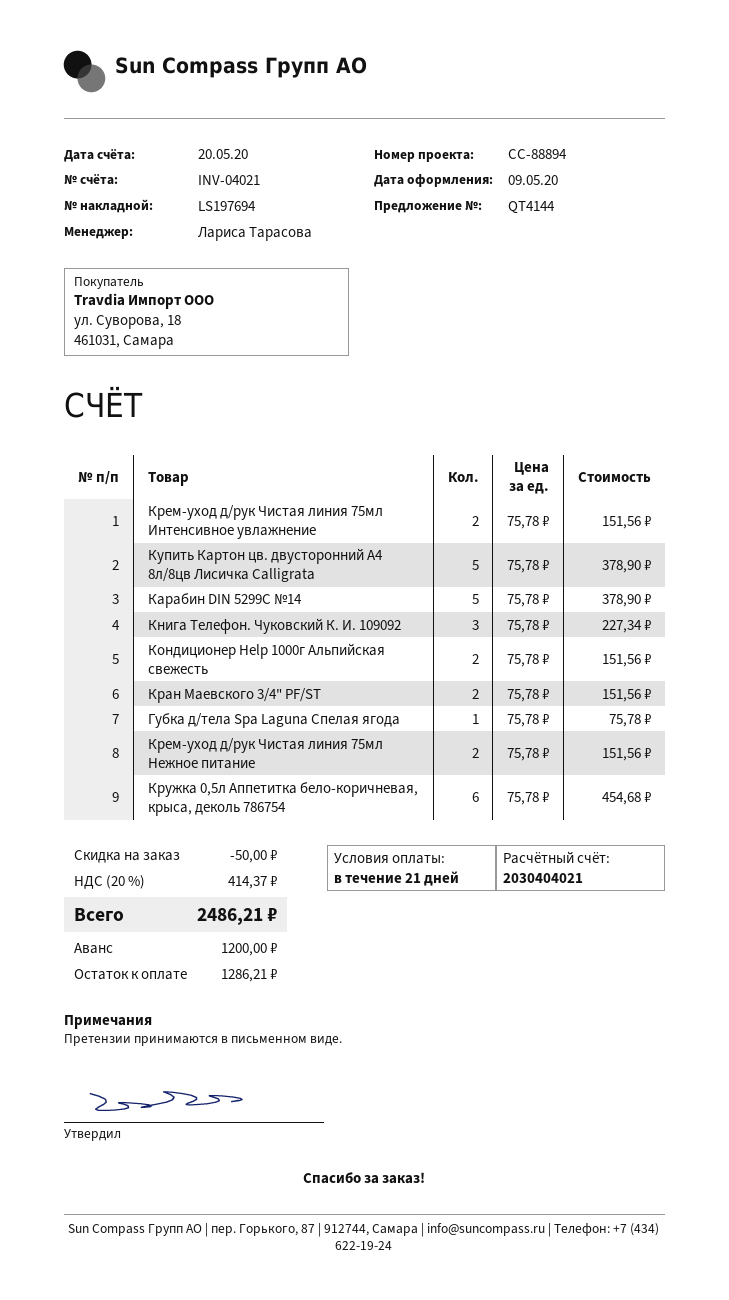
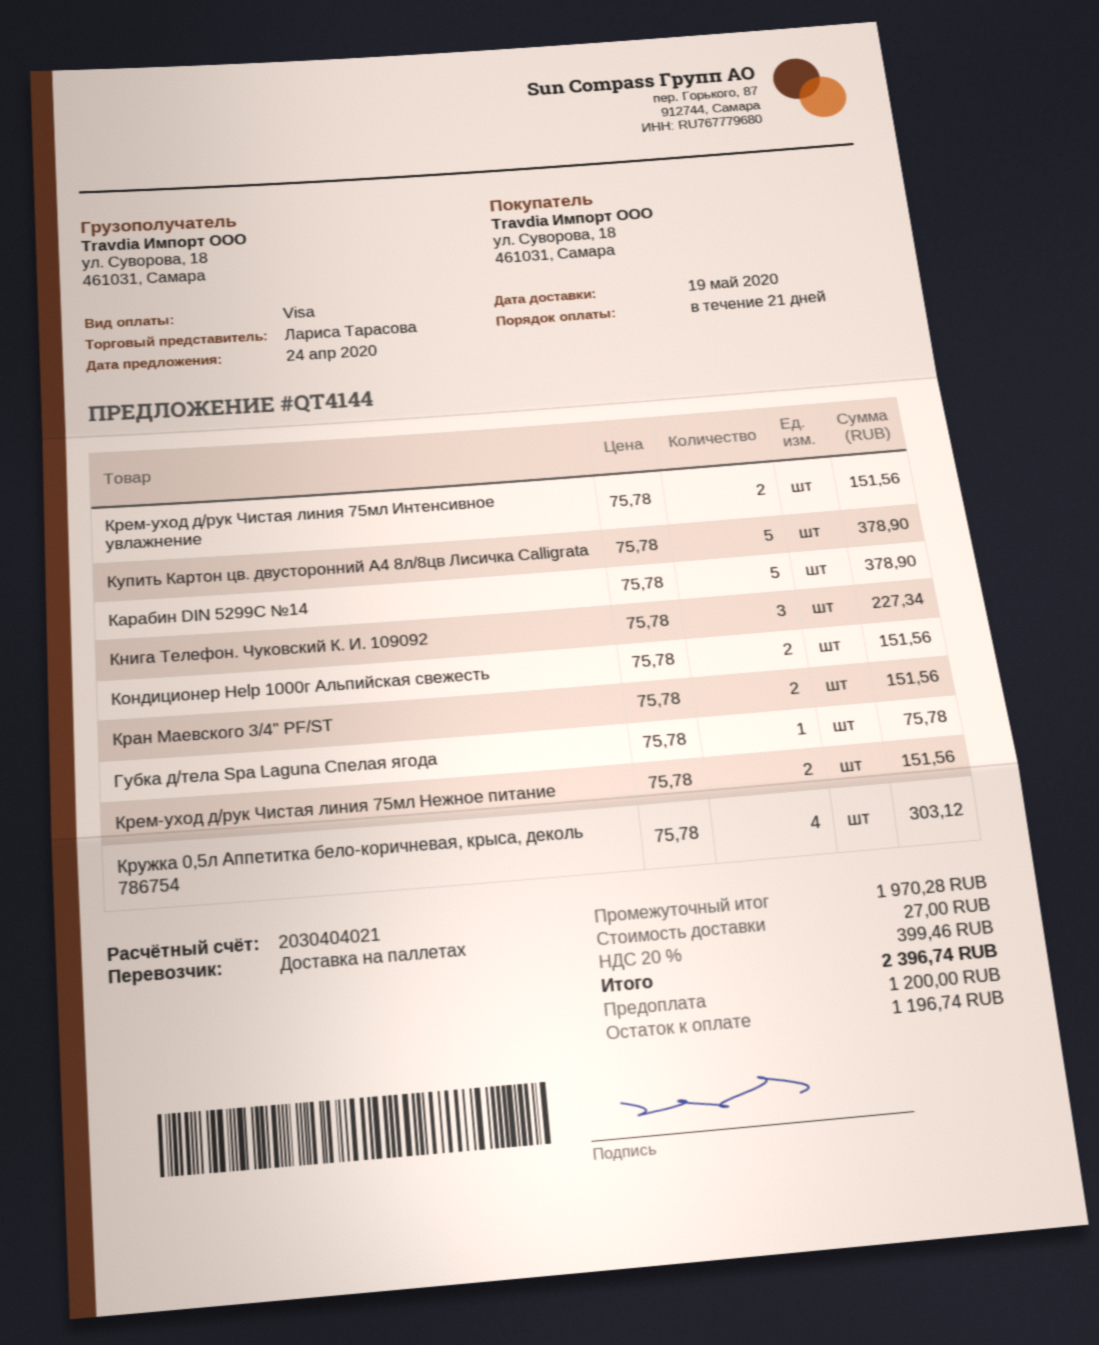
Кружка 0,5л Аппетитка бело-коричневая, крыса, деколь 786754: 6 x 75.78 = 454.68 -> 4 x 75.78 = 303.12
discount: 50.00 -> none
shipping: none -> 27.00
tax: 20% = 414.37 -> 20% = 399.46
total: 2486.21 -> 2396.74
balance: 1286.21 -> 1196.74

